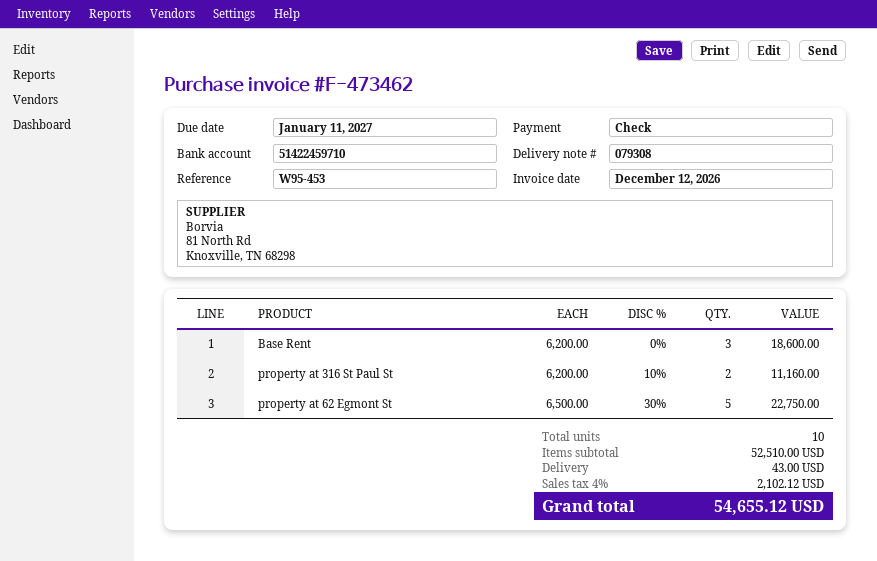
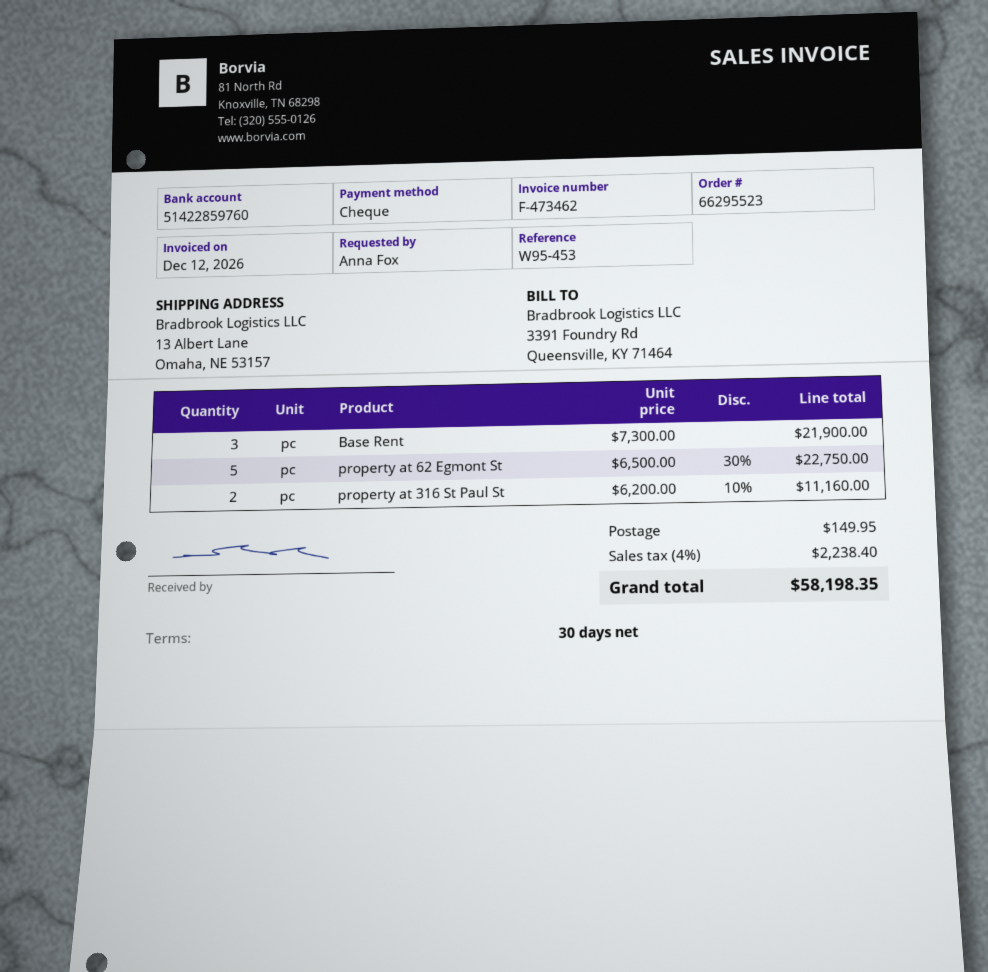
bank account: 51422459710 -> 51422859760
Base Rent: 3 x 6200.00 = 18600.00 -> 3 x 7300.00 = 21900.00
shipping: 43.00 -> 149.95
tax: 4% = 2102.12 -> 4% = 2238.40
total: 54655.12 -> 58198.35

